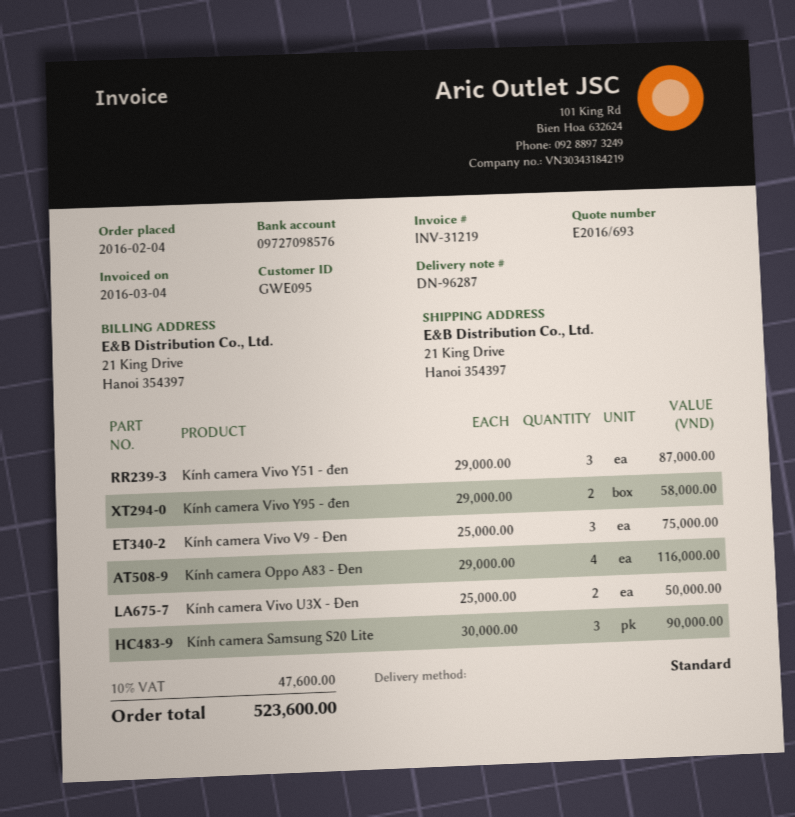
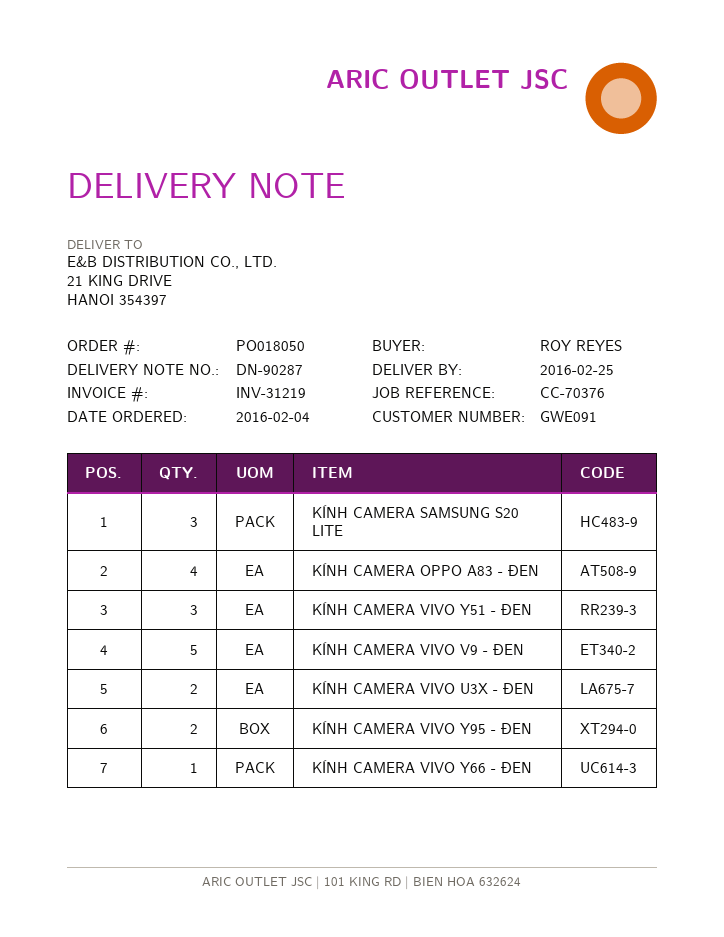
delivery note number: DN-96287 -> DN-90287
customer number: GWE095 -> GWE091
Kính camera Vivo V9 - Đen: 3 -> 5
KÍNH CAMERA VIVO Y66 - ĐEN: none -> 1

